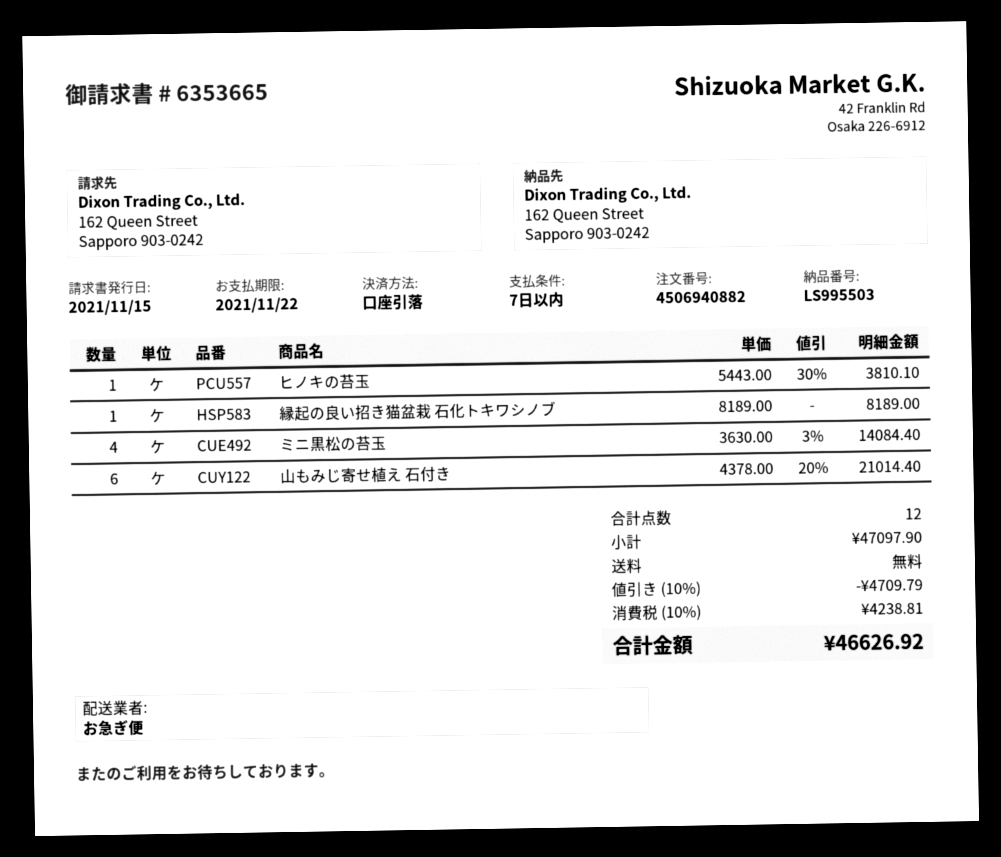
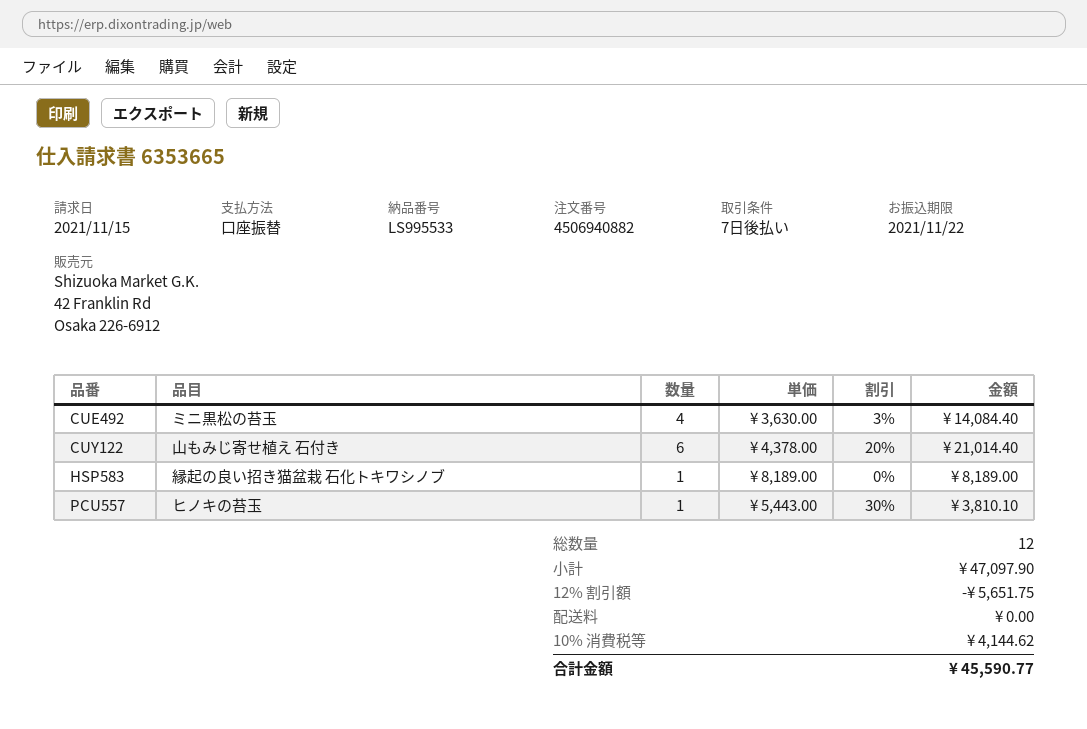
delivery note number: LS995503 -> LS995533
discount: 10% = 4709.79 -> 12% = 5651.75
tax: 10% = 4238.81 -> 10% = 4144.62
total: 46626.92 -> 45590.77

